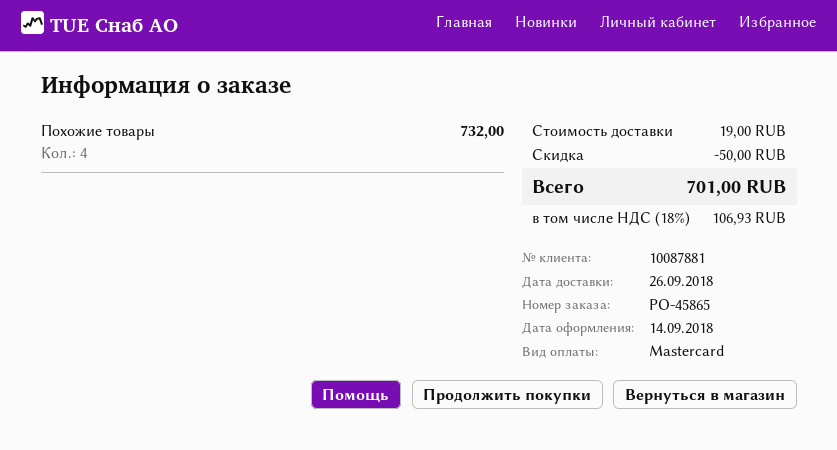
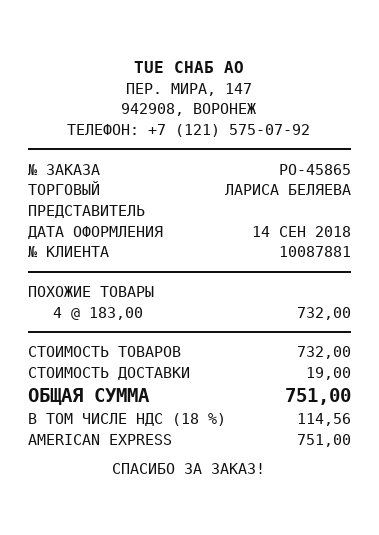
payment method: Mastercard -> American Express
discount: 50.00 -> none
tax: 18% = 106.93 -> 18% = 114.56
total: 701.00 -> 751.00

